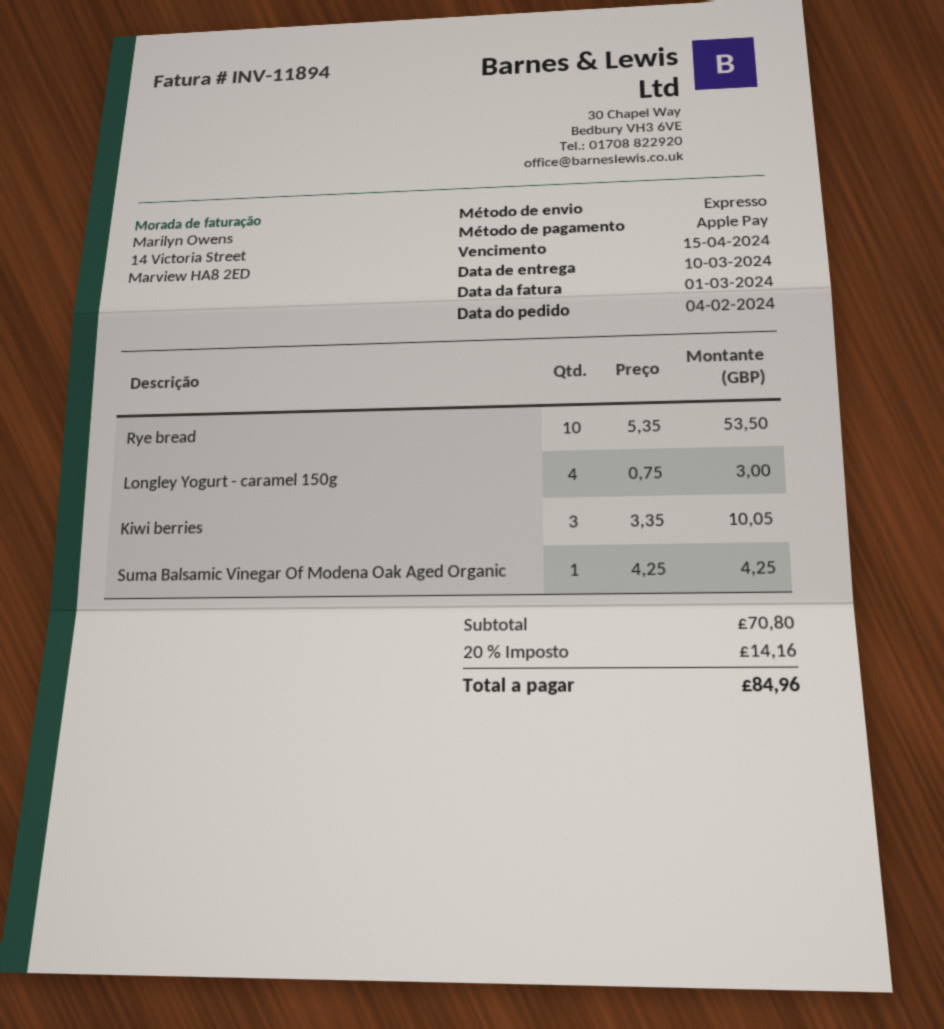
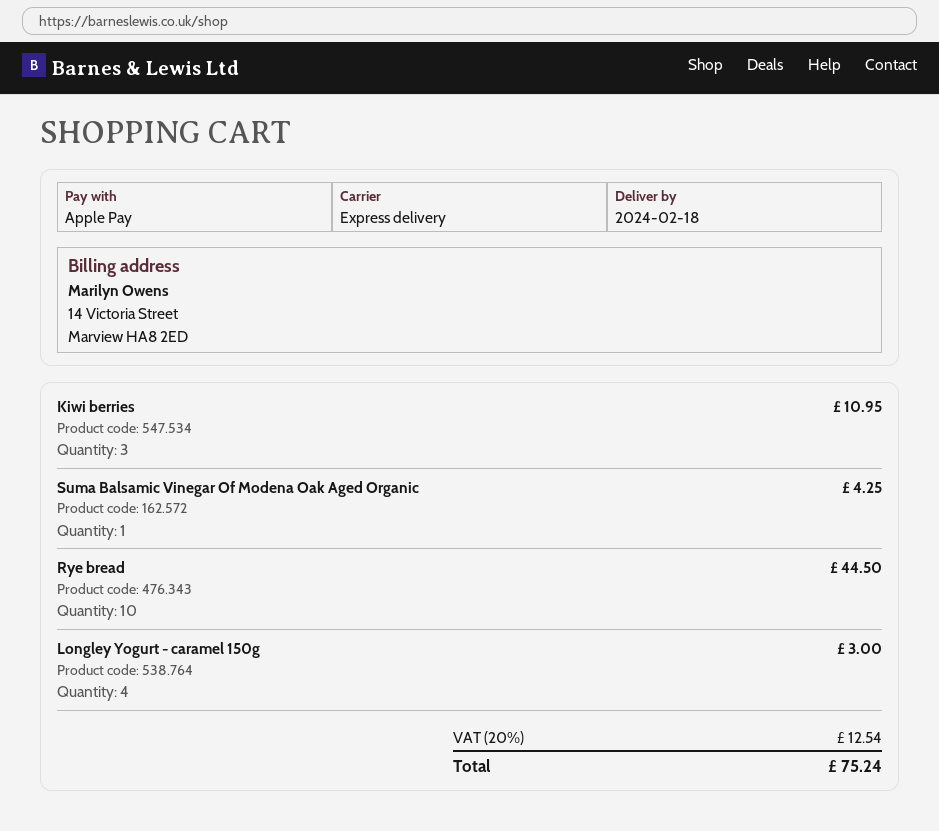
delivery date: 2024-03-10 -> 2024-02-18
Rye bread: 10 for 53.50 -> 10 for 44.50
Kiwi berries: 3 for 10.05 -> 3 for 10.95
tax: 20% = 14.16 -> 20% = 12.54
total: 84.96 -> 75.24

